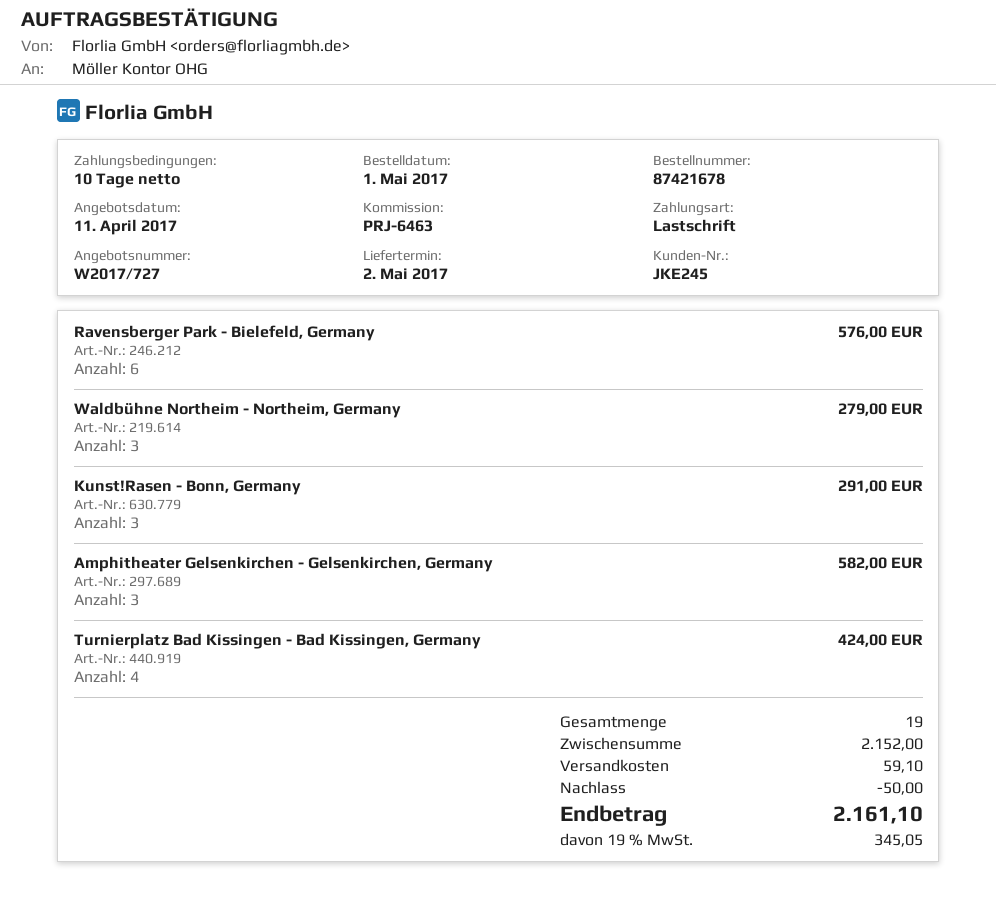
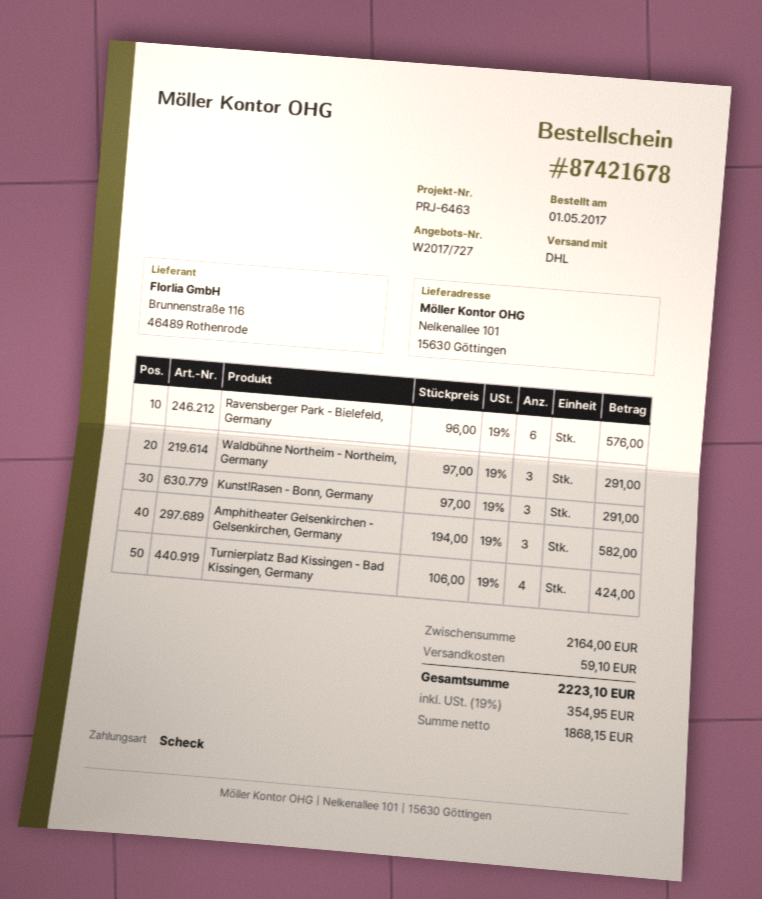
payment method: direct debit -> cheque
Waldbühne Northeim - Northeim, Germany: 3 for 279.00 -> 3 for 291.00
subtotal: 2152.00 -> 2164.00
discount: 50.00 -> none
tax: 19% = 345.05 -> 19% = 354.95
total: 2161.10 -> 2223.10

